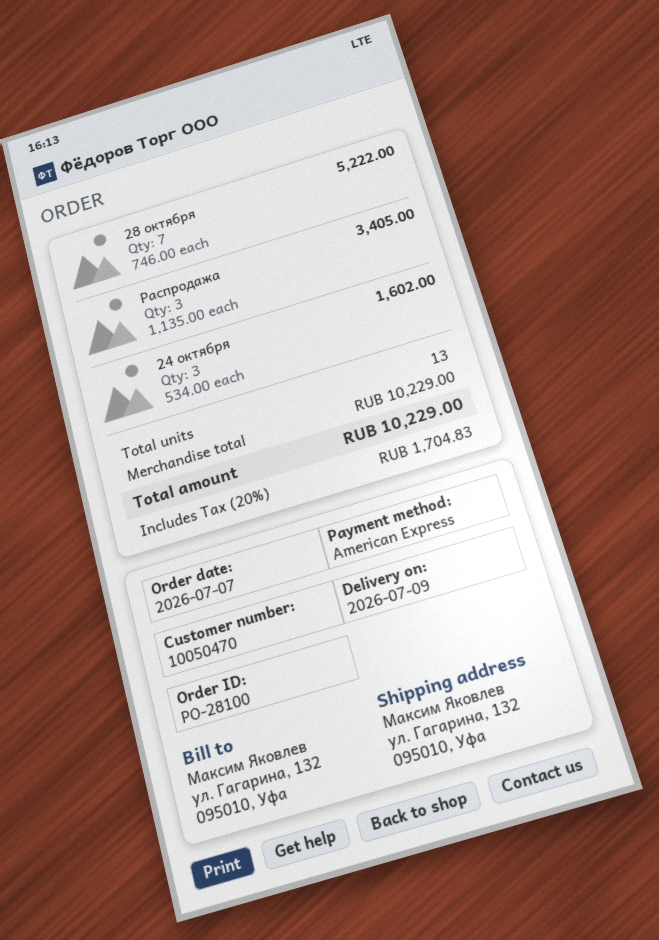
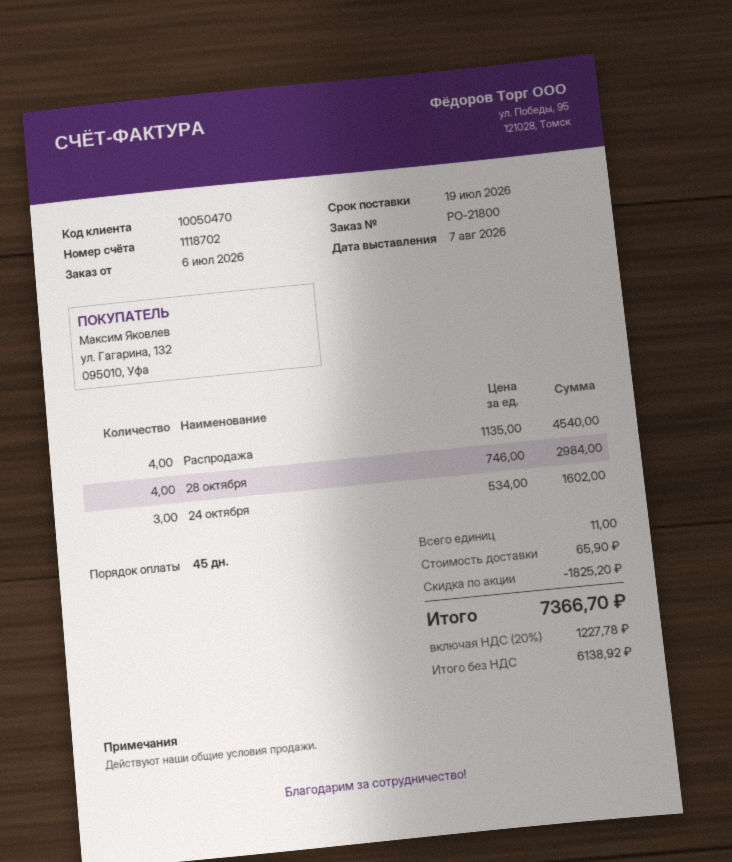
order number: PO-28100 -> PO-21800
order date: 2026-07-07 -> 2026-07-06
delivery date: 2026-07-09 -> 2026-07-19
28 октября: 7 x 746.00 = 5222.00 -> 4 x 746.00 = 2984.00
Распродажа: 3 x 1135.00 = 3405.00 -> 4 x 1135.00 = 4540.00
total quantity: 13 -> 11
discount: none -> 1825.20
shipping: none -> 65.90
tax: 20% = 1704.83 -> 20% = 1227.78
total: 10229.00 -> 7366.70

